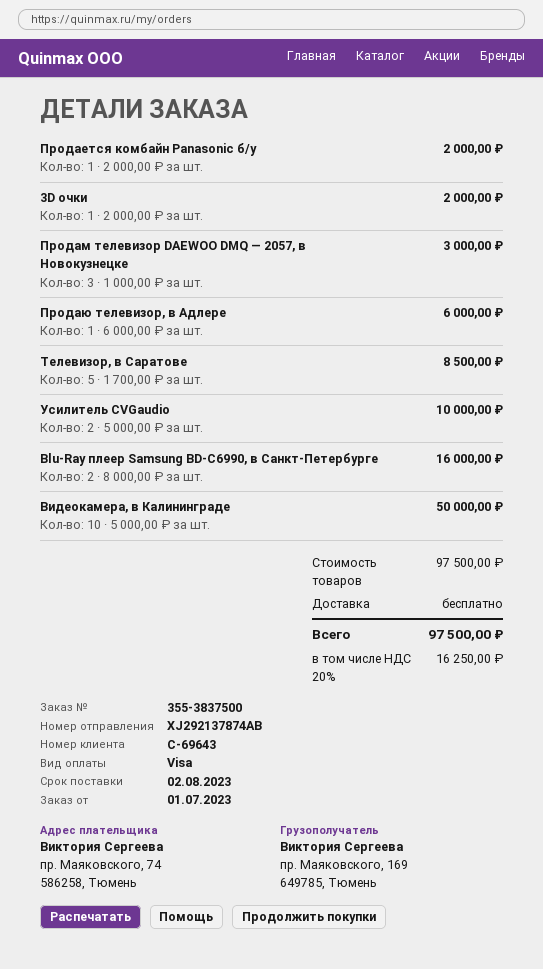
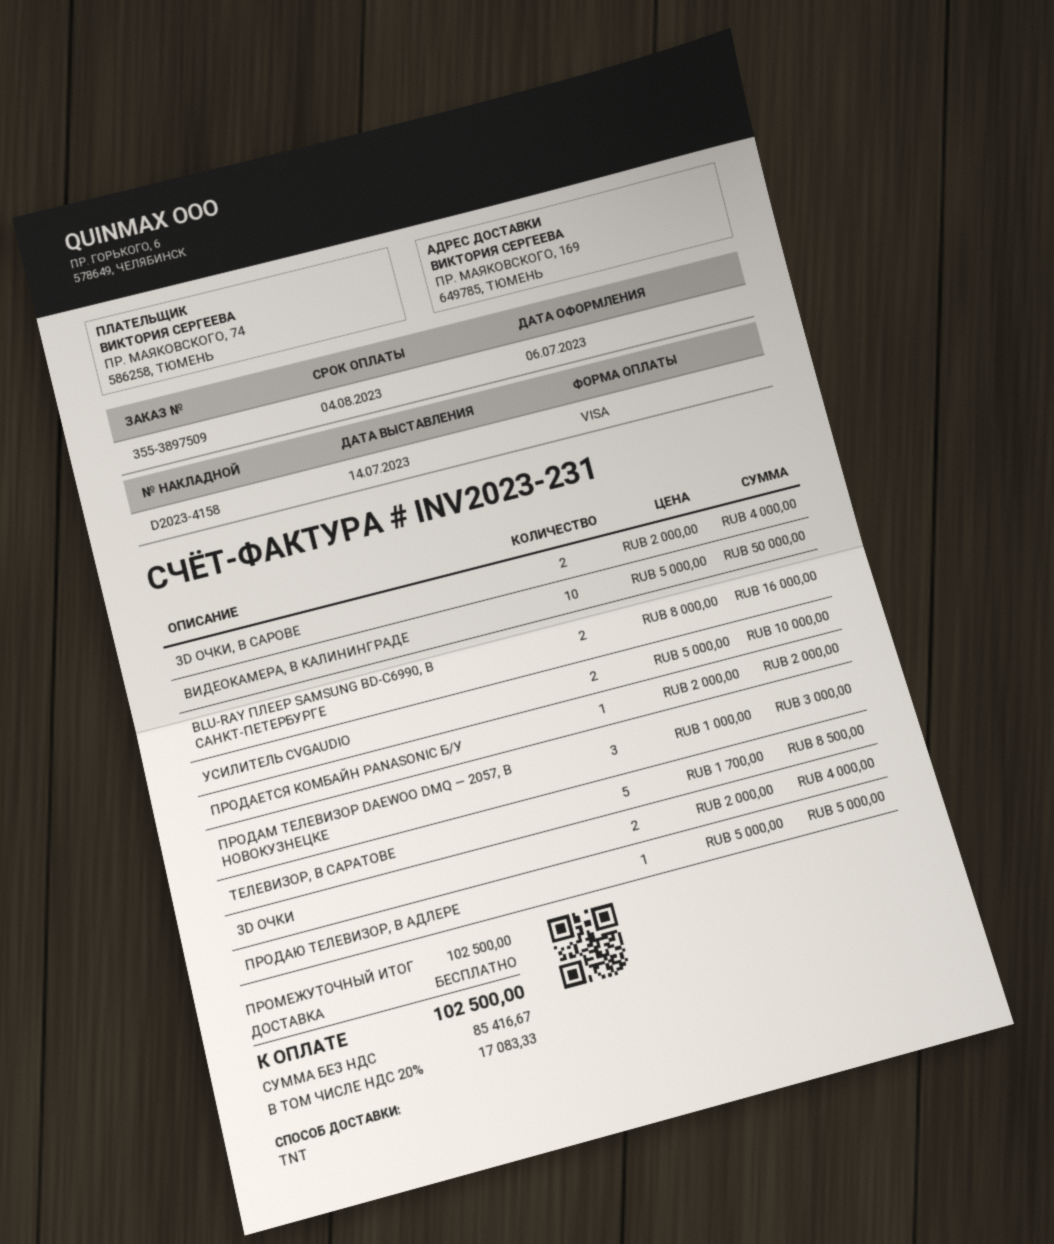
order number: 355-3837500 -> 355-3897509
order date: 2023-07-01 -> 2023-07-06
3D очки: 1 x 2000.00 = 2000.00 -> 2 x 2000.00 = 4000.00
Продаю телевизор, в Адлере: 1 x 6000.00 = 6000.00 -> 1 x 5000.00 = 5000.00
3D ОЧКИ, В САРОВЕ: none -> 2 x 2000.00 = 4000.00
subtotal: 97500.00 -> 102500.00
tax: 20% = 16250.00 -> 20% = 17083.33
total: 97500.00 -> 102500.00

